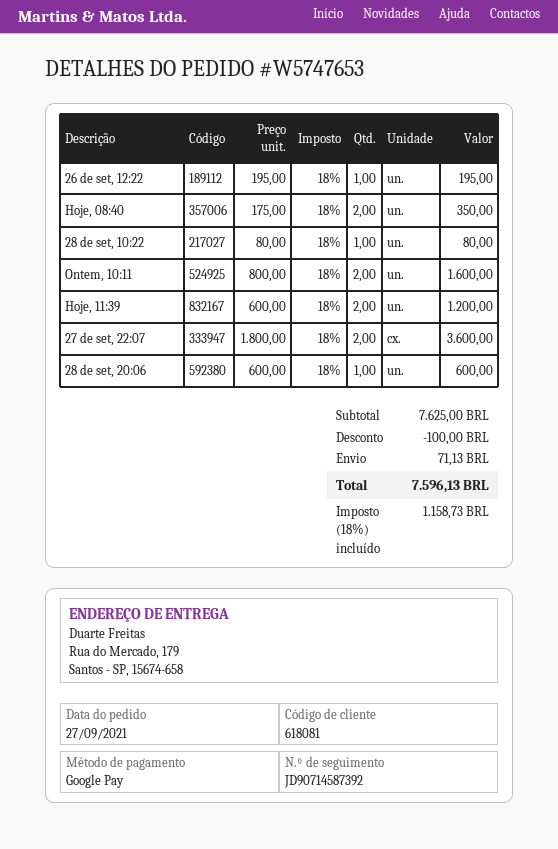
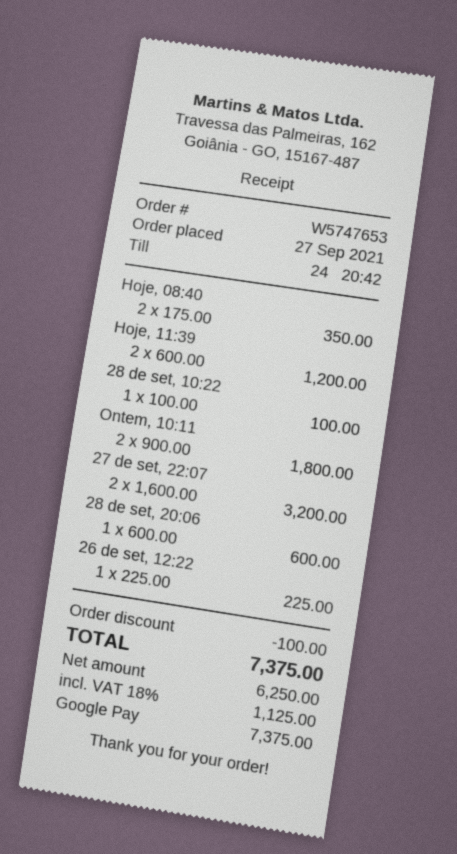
26 de set, 12:22: 1 x 195.00 = 195.00 -> 1 x 225.00 = 225.00
28 de set, 10:22: 1 x 80.00 = 80.00 -> 1 x 100.00 = 100.00
Ontem, 10:11: 2 x 800.00 = 1600.00 -> 2 x 900.00 = 1800.00
27 de set, 22:07: 2 x 1800.00 = 3600.00 -> 2 x 1600.00 = 3200.00
shipping: 71.13 -> none
tax: 18% = 1158.73 -> 18% = 1125.00
total: 7596.13 -> 7375.00

